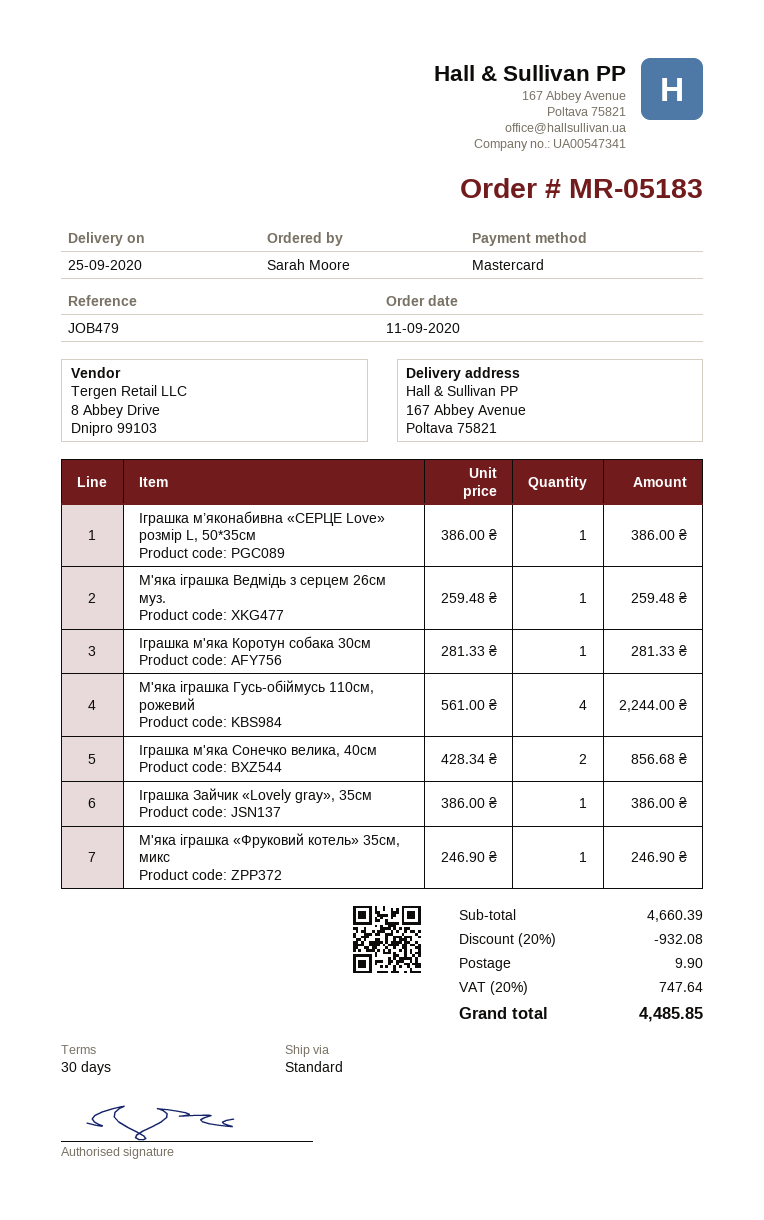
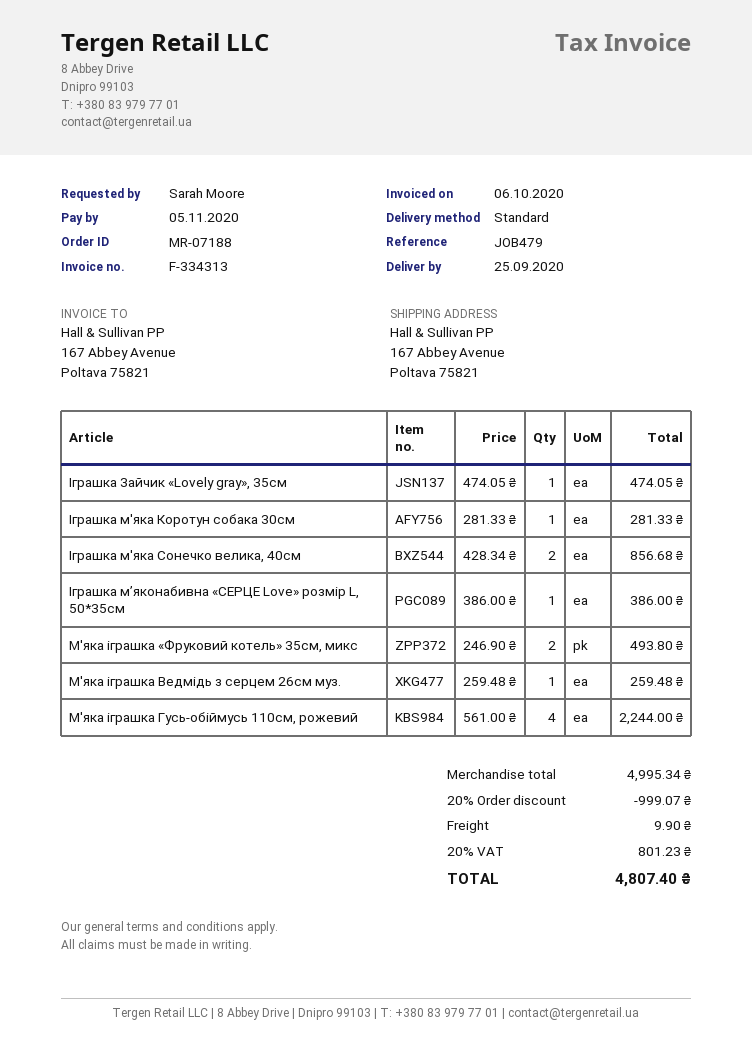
order number: MR-05183 -> MR-07188
Іграшка Зайчик «Lovely gray», 35см: 1 x 386.00 = 386.00 -> 1 x 474.05 = 474.05
М'яка іграшка «Фруковий котель» 35см, микс: 1 x 246.90 = 246.90 -> 2 x 246.90 = 493.80
subtotal: 4660.39 -> 4995.34
discount: 20% = 932.08 -> 20% = 999.07
tax: 20% = 747.64 -> 20% = 801.23
total: 4485.85 -> 4807.40

